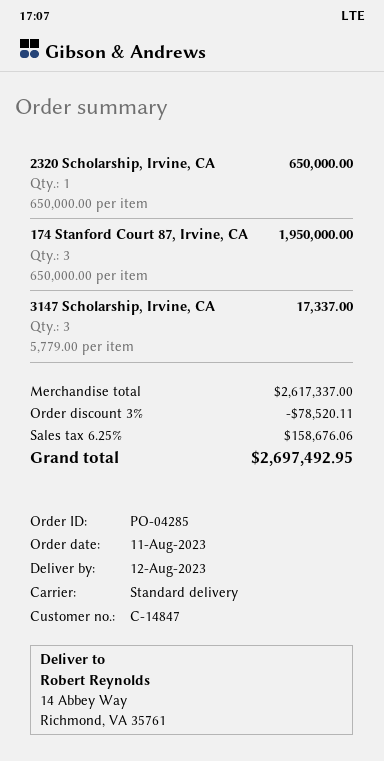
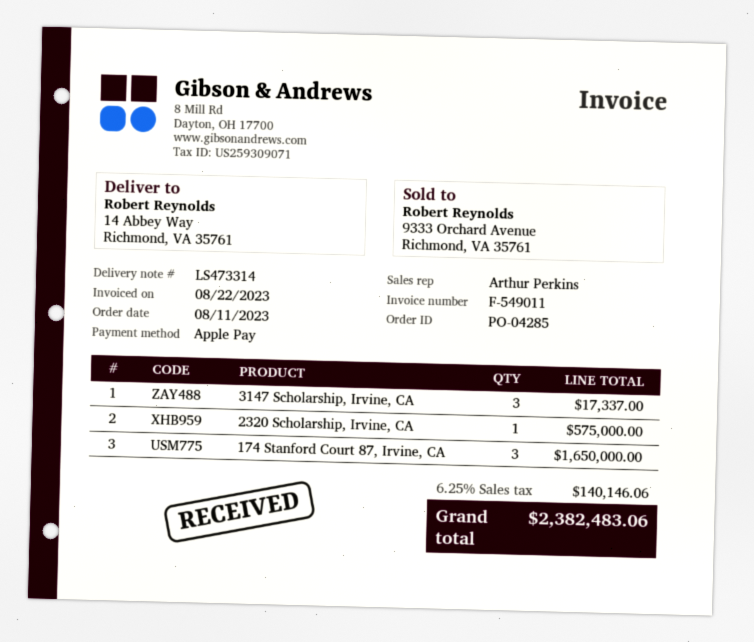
2320 Scholarship, Irvine, CA: 1 for 650000.00 -> 1 for 575000.00
174 Stanford Court 87, Irvine, CA: 3 for 1950000.00 -> 3 for 1650000.00
discount: 3% = 78520.11 -> none
tax: 6.25% = 158676.06 -> 6.25% = 140146.06
total: 2697492.95 -> 2382483.06

